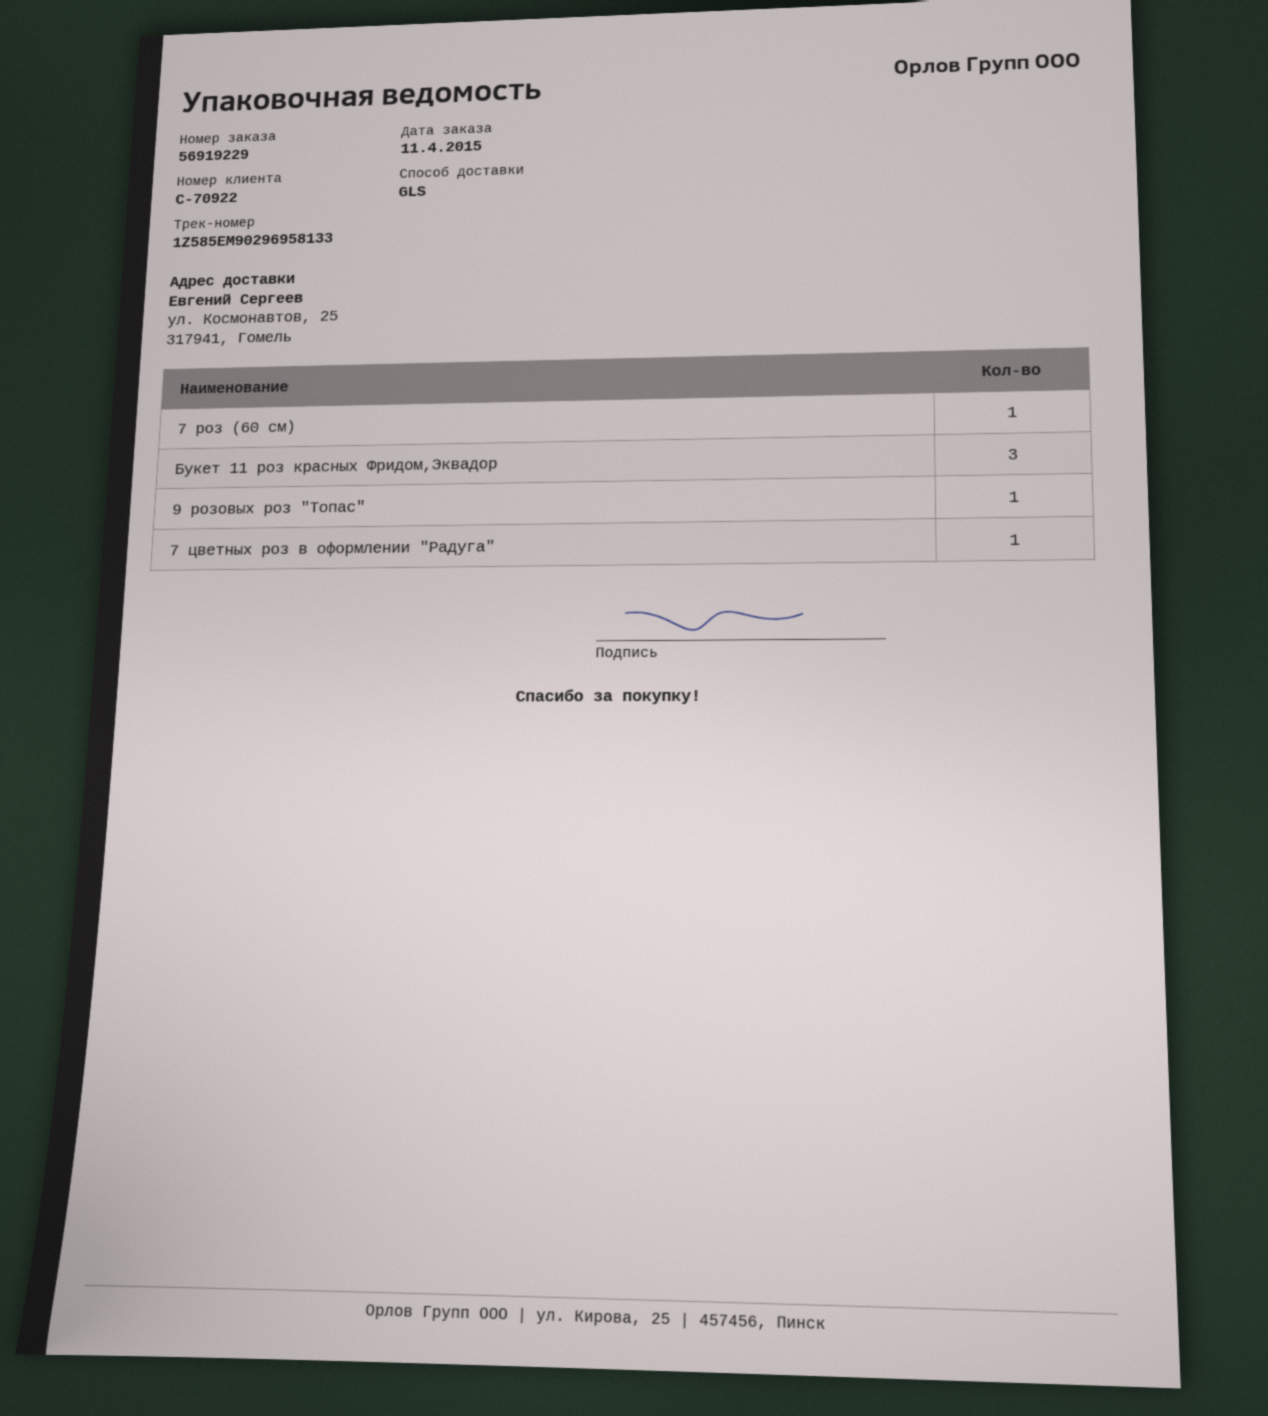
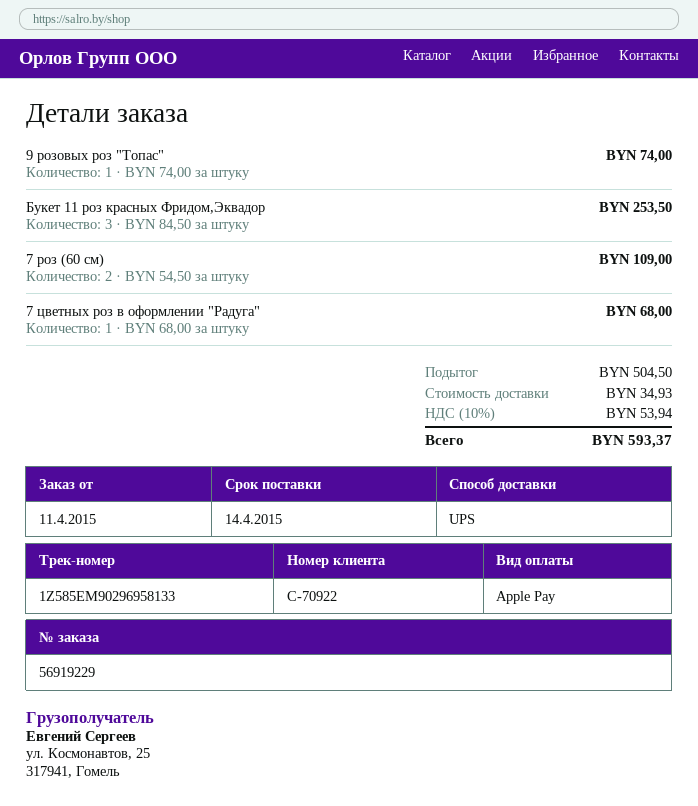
shipping method: GLS -> UPS
7 роз (60 см): 1 -> 2

